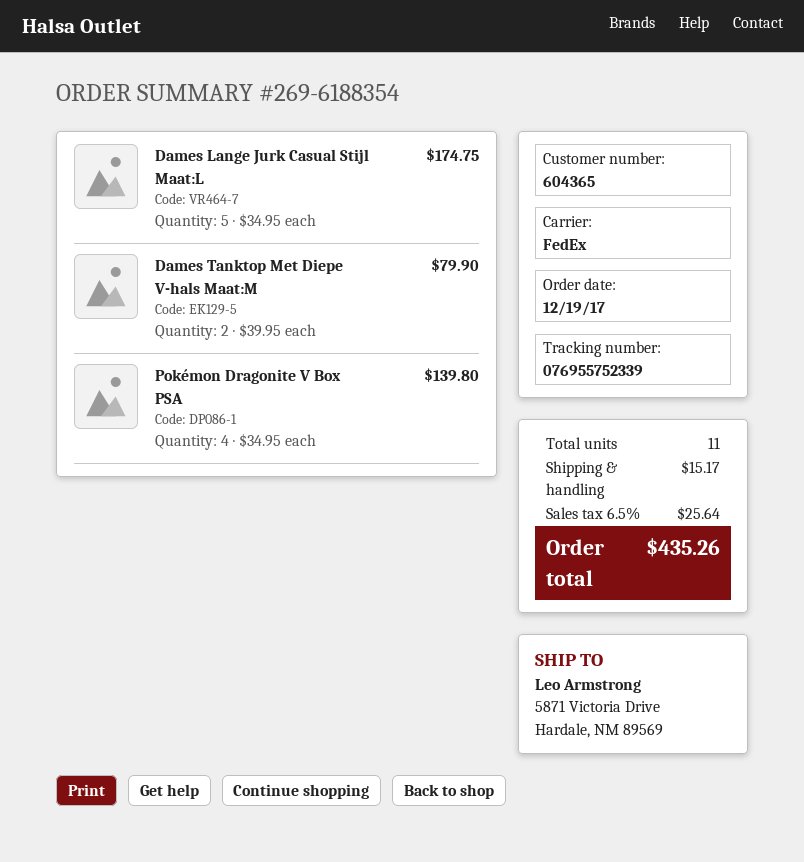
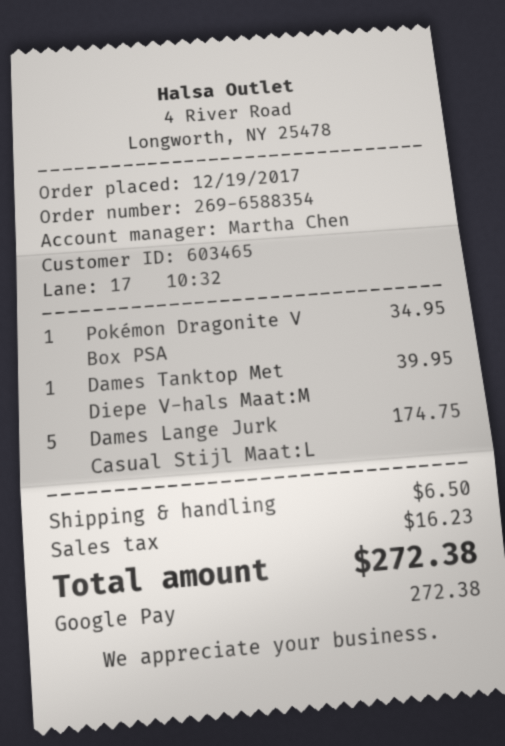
order number: 269-6188354 -> 269-6588354
customer number: 604365 -> 603465
Dames Tanktop Met Diepe V-hals Maat:M: 2 for 79.90 -> 1 for 39.95
Pokémon Dragonite V Box PSA: 4 for 139.80 -> 1 for 34.95
shipping: 15.17 -> 6.50
tax: 25.64 -> 16.23
total: 435.26 -> 272.38

